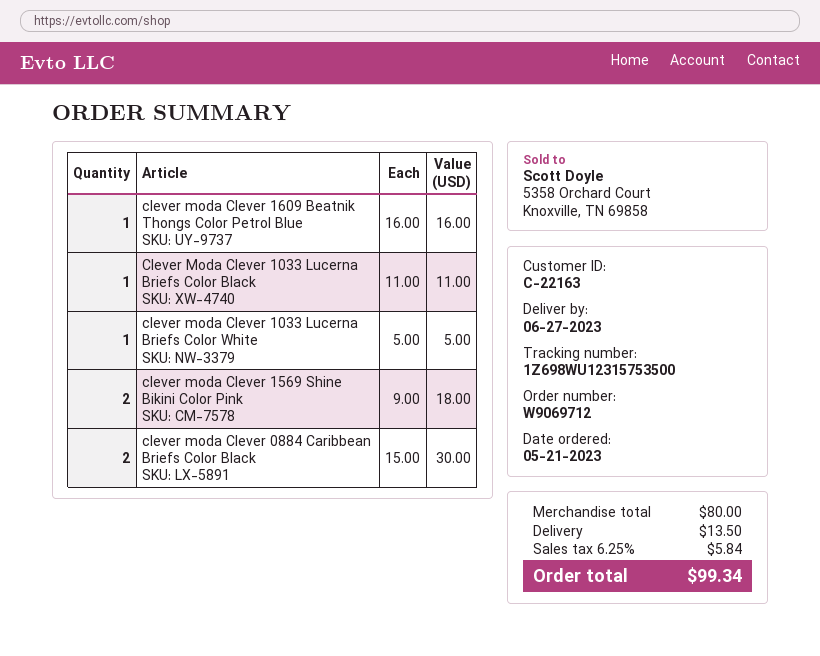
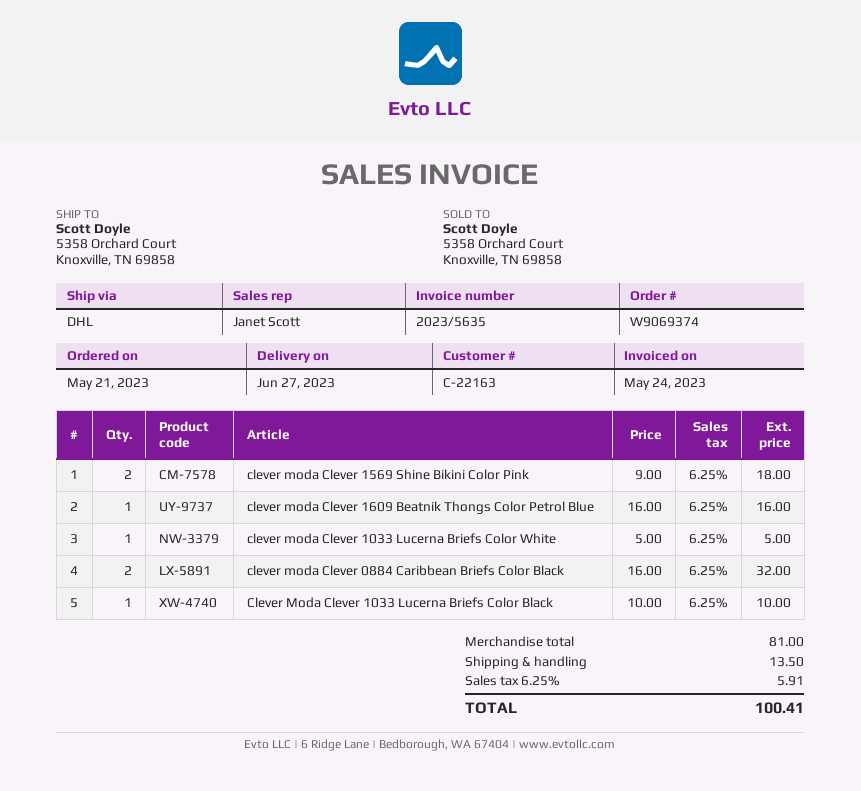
order number: W9069712 -> W9069374
Clever Moda Clever 1033 Lucerna Briefs Color Black: 1 x 11.00 = 11.00 -> 1 x 10.00 = 10.00
clever moda Clever 0884 Caribbean Briefs Color Black: 2 x 15.00 = 30.00 -> 2 x 16.00 = 32.00
subtotal: 80.00 -> 81.00
tax: 6.25% = 5.84 -> 6.25% = 5.91
total: 99.34 -> 100.41

